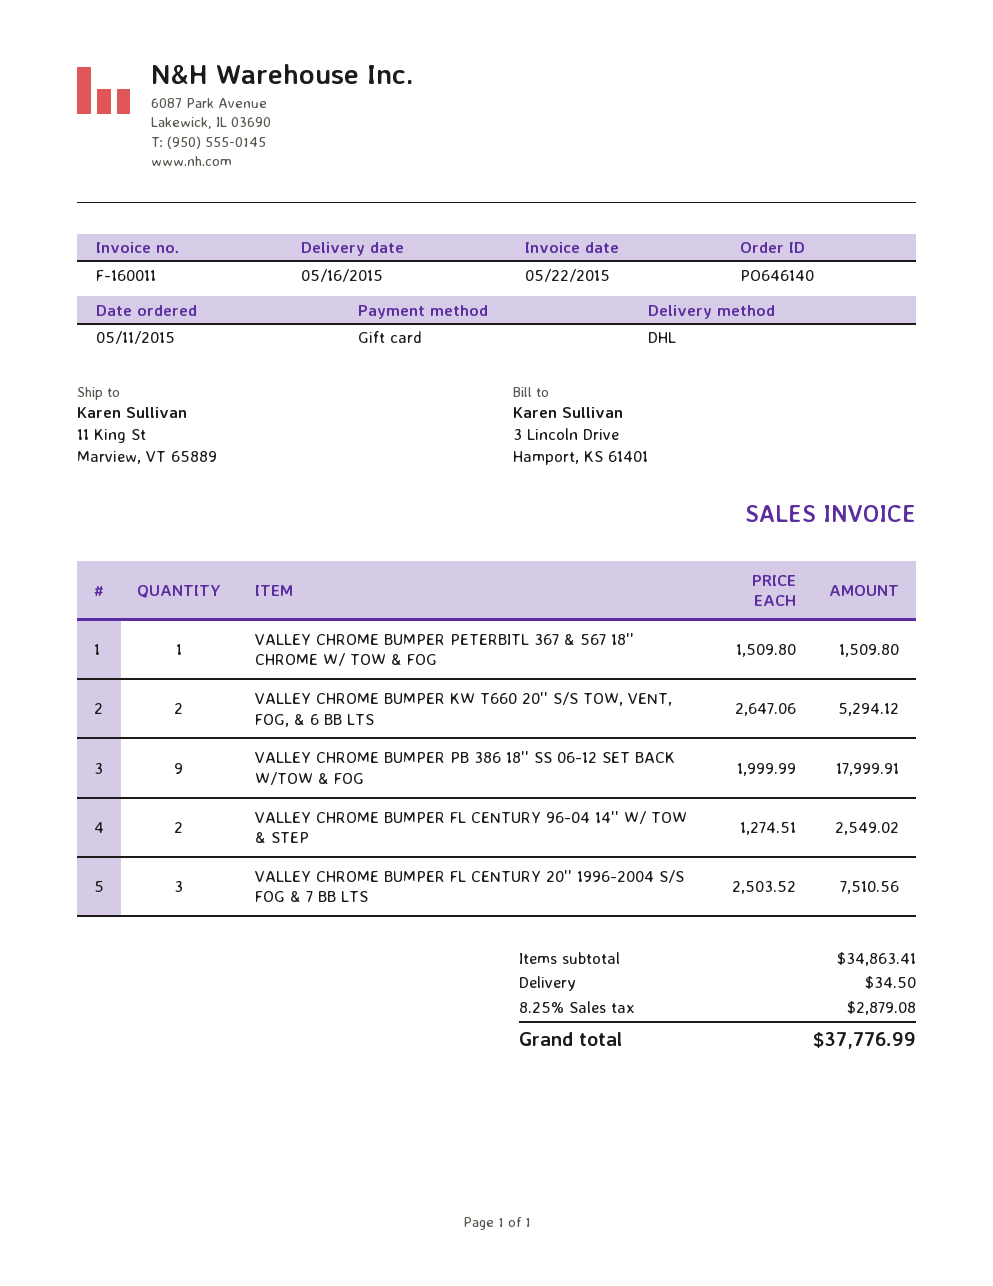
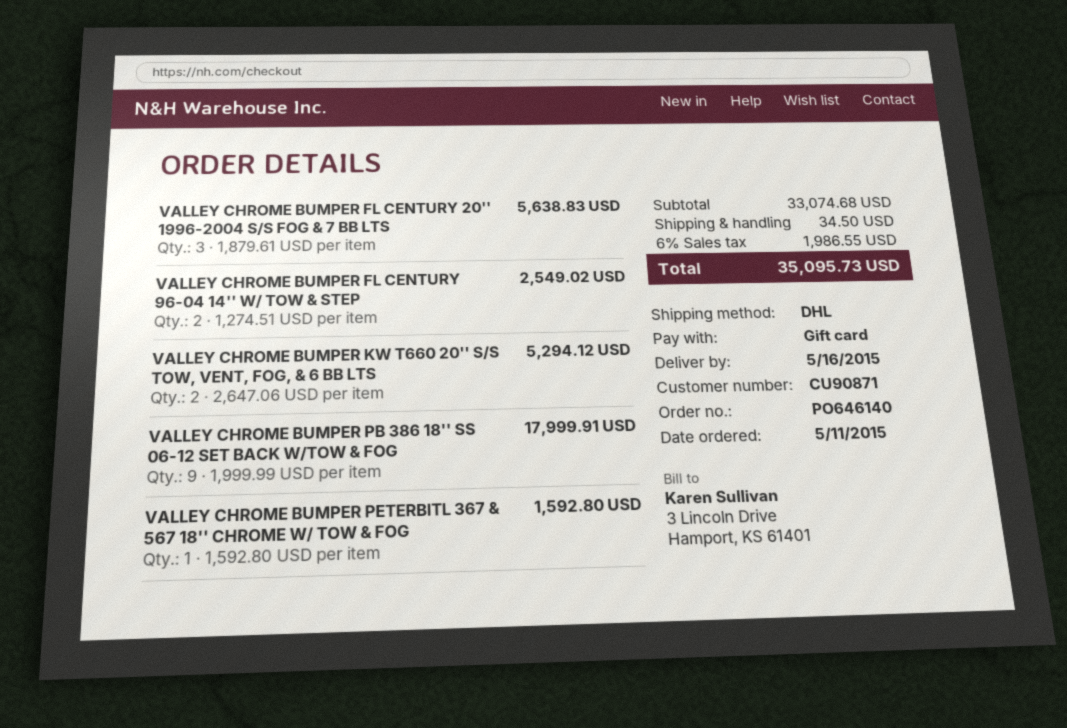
VALLEY CHROME BUMPER PETERBITL 367 & 567 18'' CHROME W/ TOW & FOG: 1 x 1509.80 = 1509.80 -> 1 x 1592.80 = 1592.80
VALLEY CHROME BUMPER FL CENTURY 20'' 1996-2004 S/S FOG & 7 BB LTS: 3 x 2503.52 = 7510.56 -> 3 x 1879.61 = 5638.83
subtotal: 34863.41 -> 33074.68
tax: 8.25% = 2879.08 -> 6% = 1986.55
total: 37776.99 -> 35095.73

